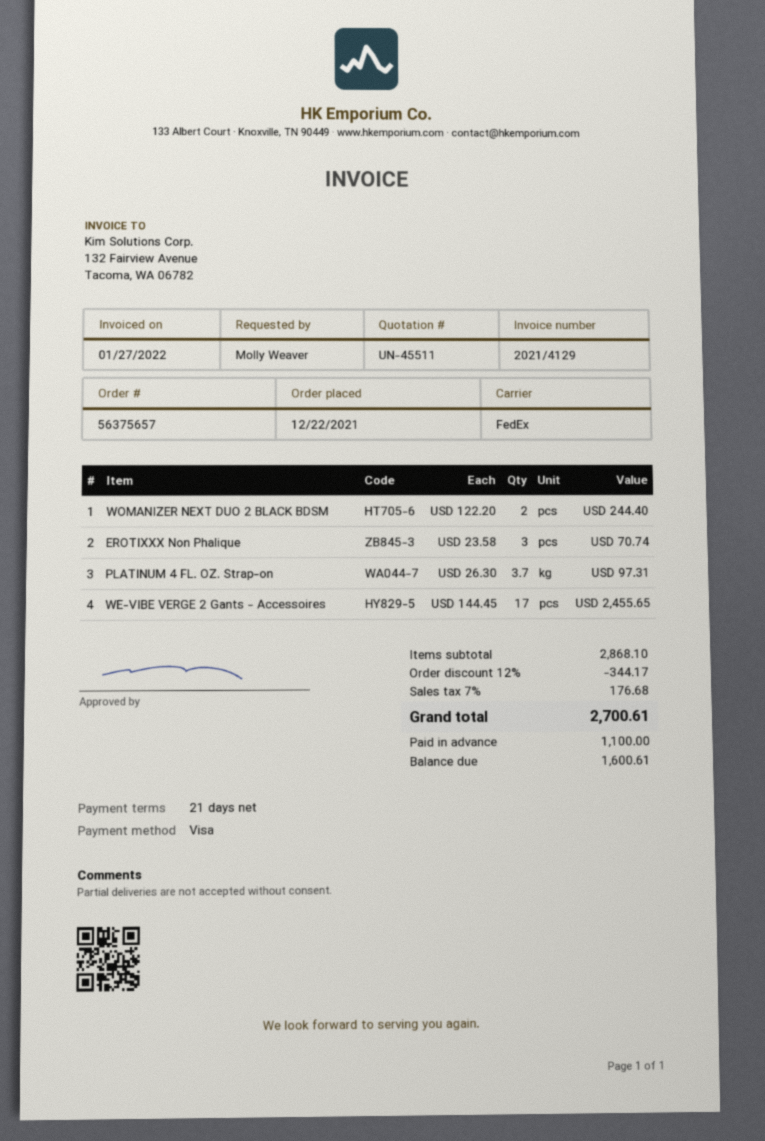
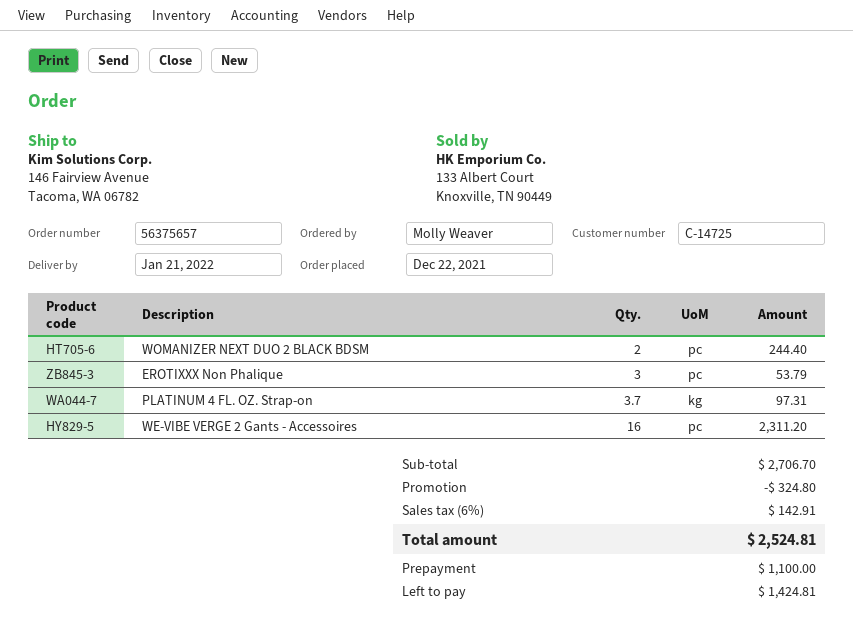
EROTIXXX Non Phalique: 3 for 70.74 -> 3 for 53.79
WE-VIBE VERGE 2 Gants - Accessoires: 17 for 2455.65 -> 16 for 2311.20
subtotal: 2868.10 -> 2706.70
discount: 344.17 -> 324.80
tax: 7% = 176.68 -> 6% = 142.91
total: 2700.61 -> 2524.81
balance: 1600.61 -> 1424.81

